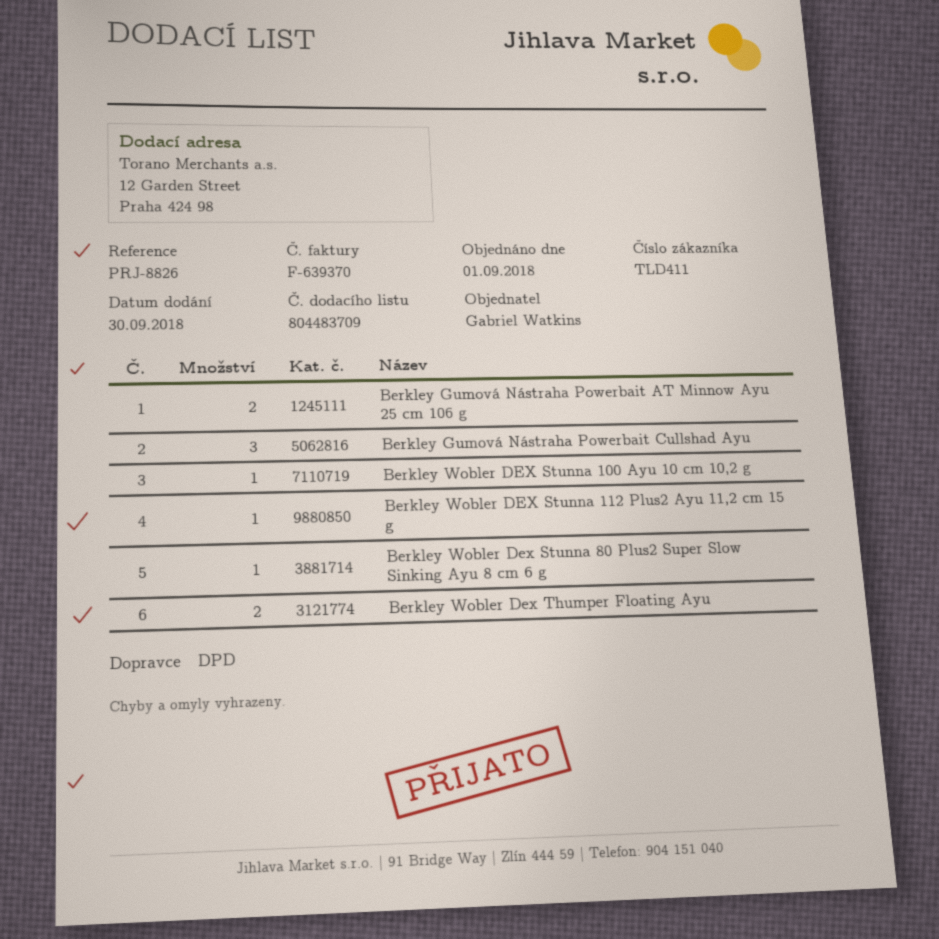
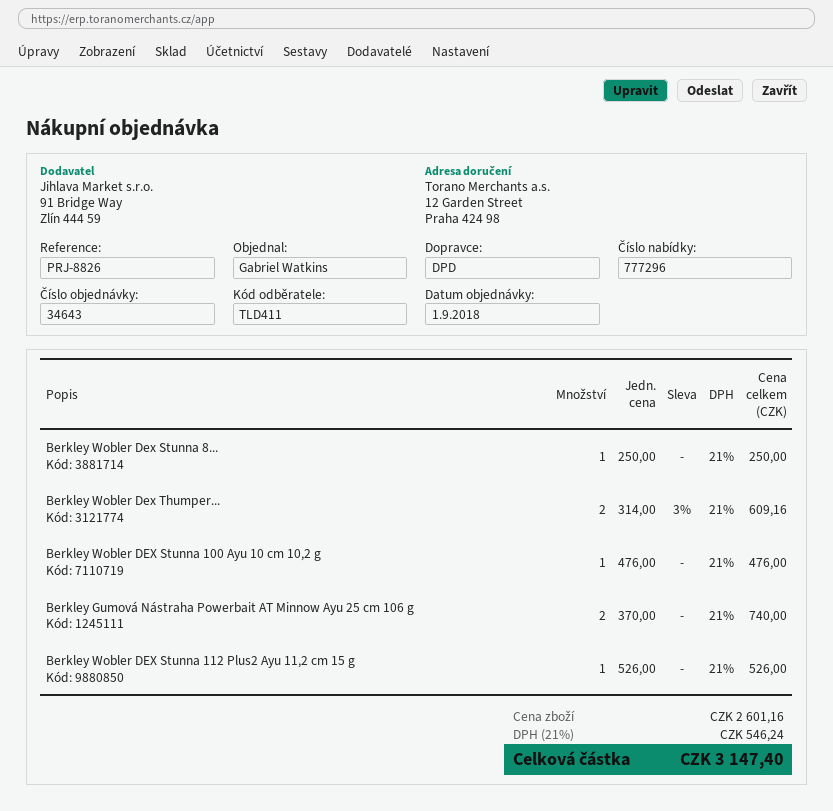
Berkley Gumová Nástraha Powerbait Cullshad Ayu: 3 -> none

